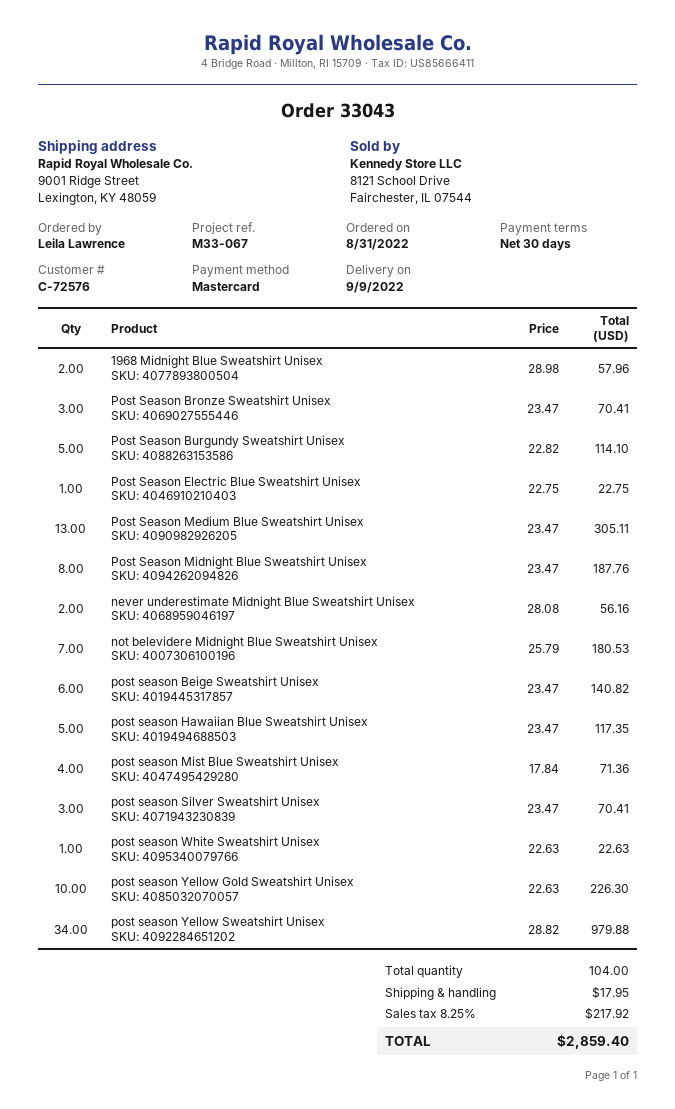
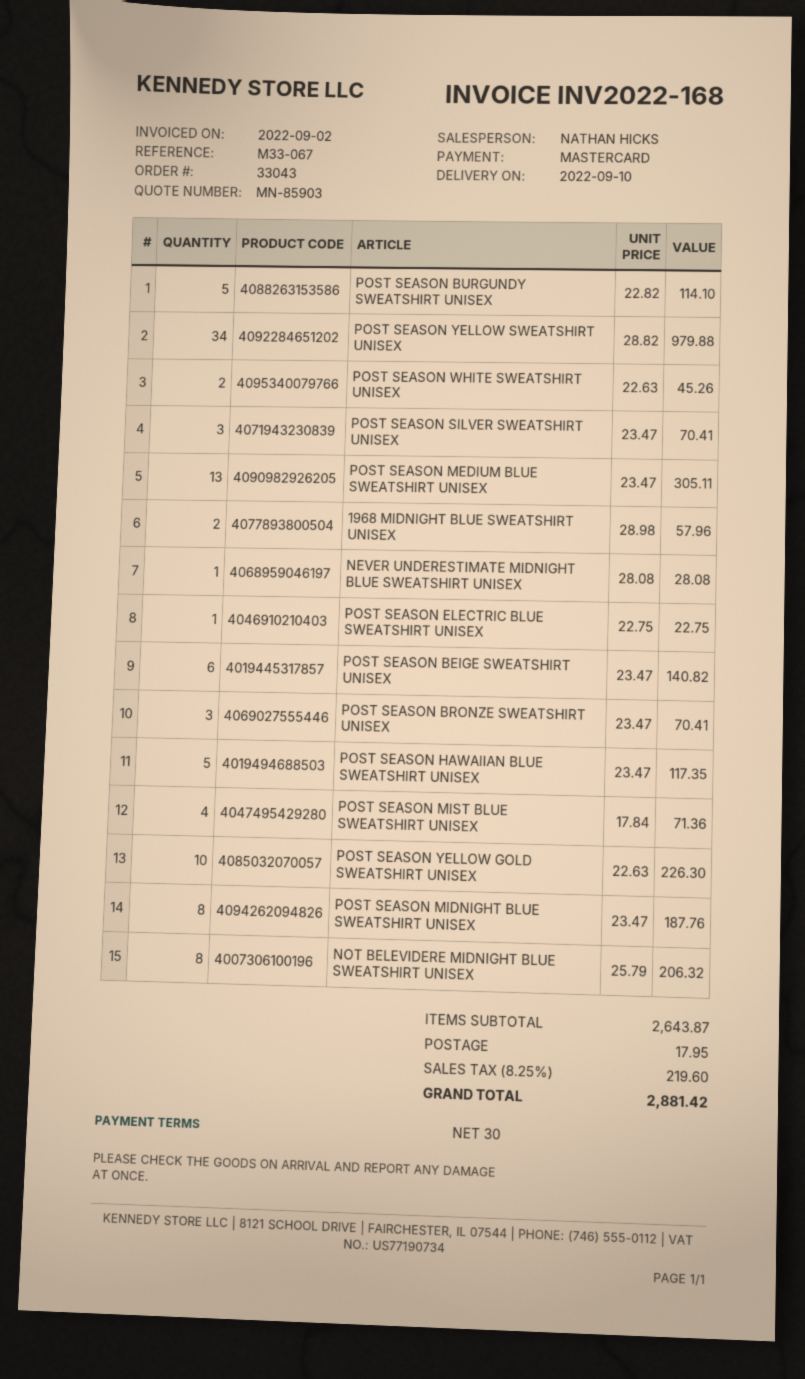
delivery date: 2022-09-09 -> 2022-09-10
never underestimate Midnight Blue Sweatshirt Unisex: 2 x 28.08 = 56.16 -> 1 x 28.08 = 28.08
not belevidere Midnight Blue Sweatshirt Unisex: 7 x 25.79 = 180.53 -> 8 x 25.79 = 206.32
post season White Sweatshirt Unisex: 1 x 22.63 = 22.63 -> 2 x 22.63 = 45.26
tax: 8.25% = 217.92 -> 8.25% = 219.60
total: 2859.40 -> 2881.42

